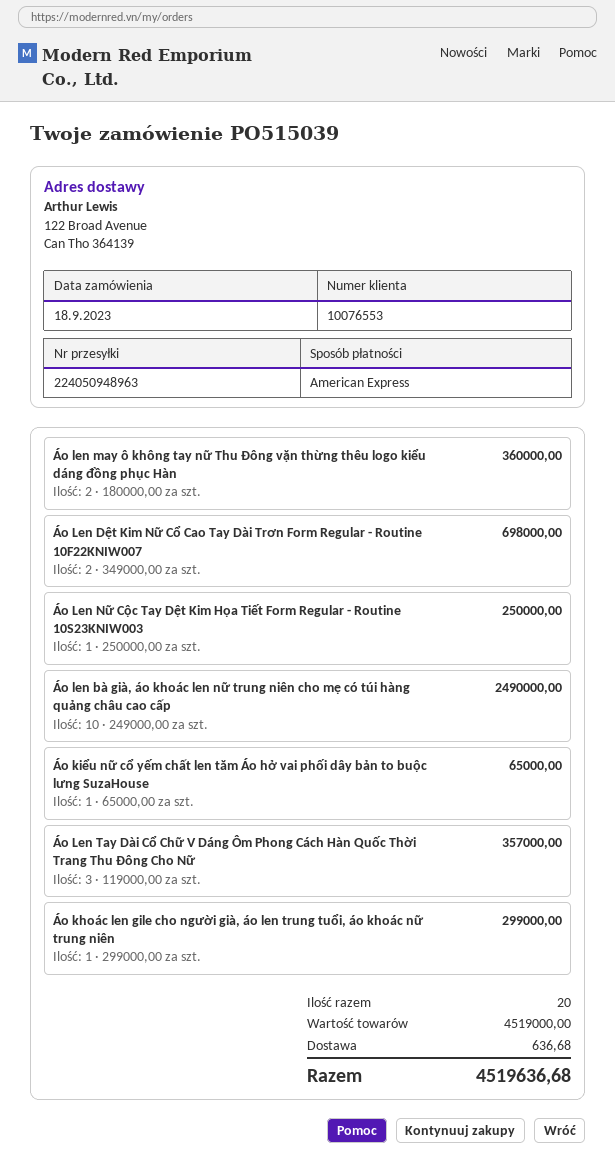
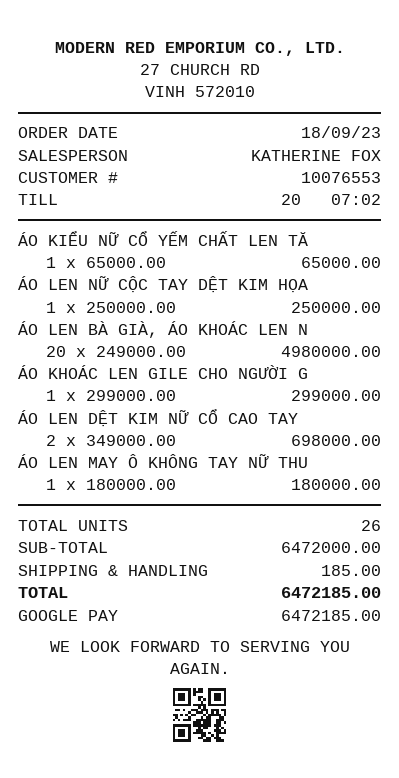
payment method: American Express -> Google Pay
Áo len may ô không tay nữ Thu Đông vặn thừng thêu logo kiểu dáng đồng phục Hàn: 2 x 180000.00 = 360000.00 -> 1 x 180000.00 = 180000.00
Áo len bà già, áo khoác len nữ trung niên cho mẹ có túi hàng quảng châu cao cấp: 10 x 249000.00 = 2490000.00 -> 20 x 249000.00 = 4980000.00
Áo Len Tay Dài Cổ Chữ V Dáng Ôm Phong Cách Hàn Quốc Thời Trang Thu Đông Cho Nữ: 3 x 119000.00 = 357000.00 -> none
total quantity: 20 -> 26
subtotal: 4519000.00 -> 6472000.00
shipping: 636.68 -> 185.00
total: 4519636.68 -> 6472185.00

